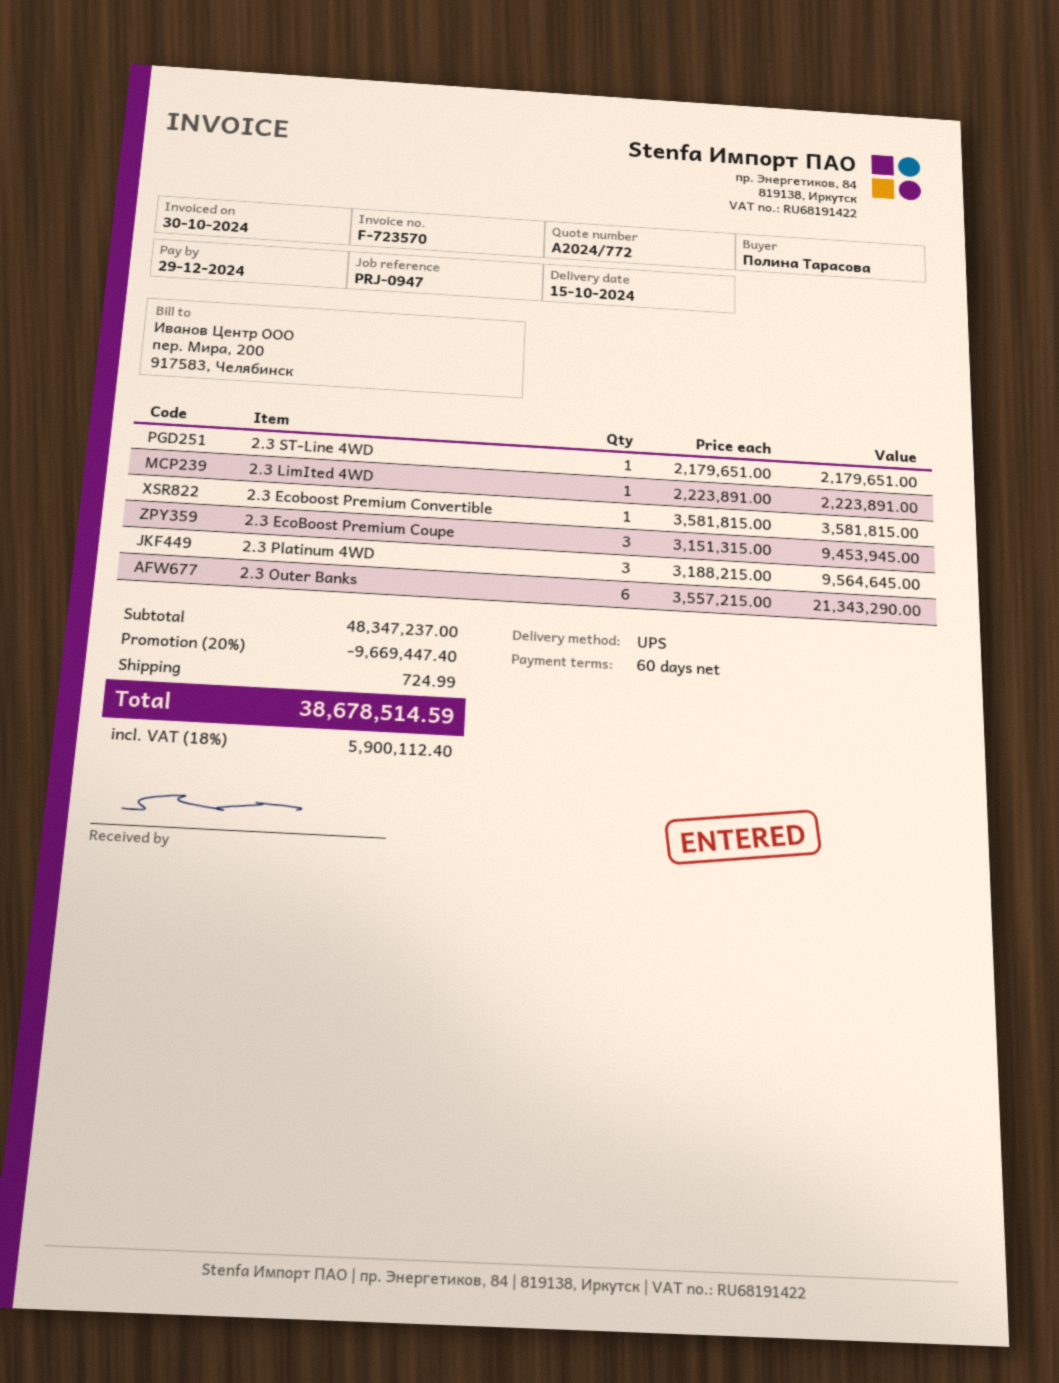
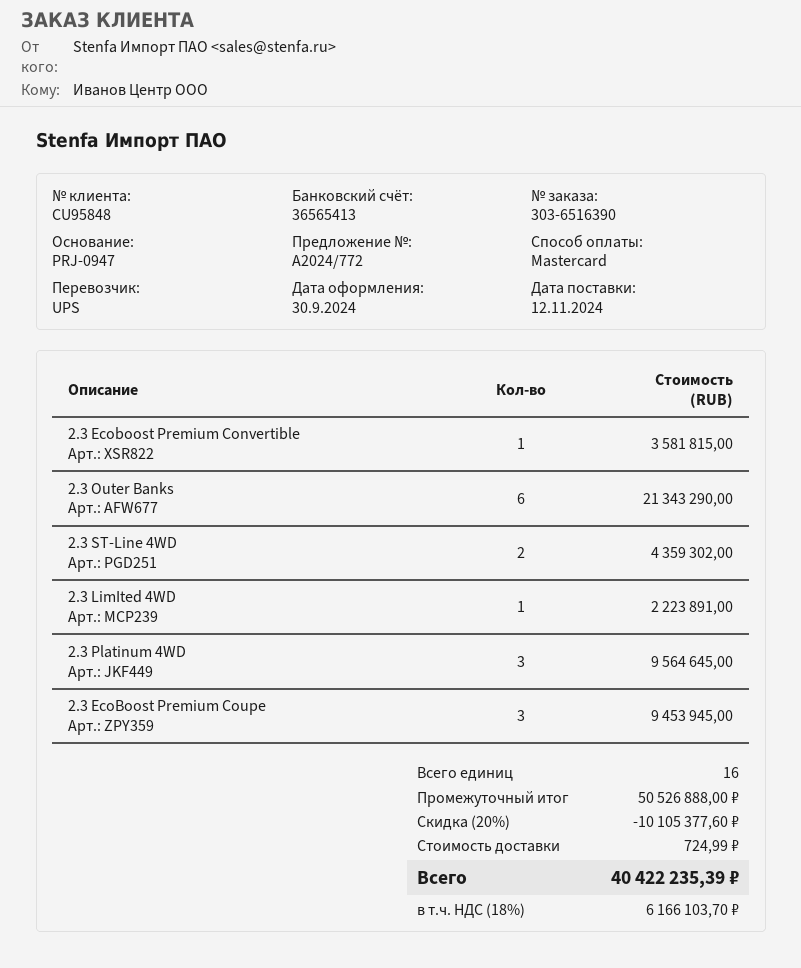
delivery date: 2024-10-15 -> 2024-11-12
2.3 ST-Line 4WD: 1 for 2179651.00 -> 2 for 4359302.00
subtotal: 48347237.00 -> 50526888.00
discount: 20% = 9669447.40 -> 20% = 10105377.60
tax: 18% = 5900112.40 -> 18% = 6166103.70
total: 38678514.59 -> 40422235.39

